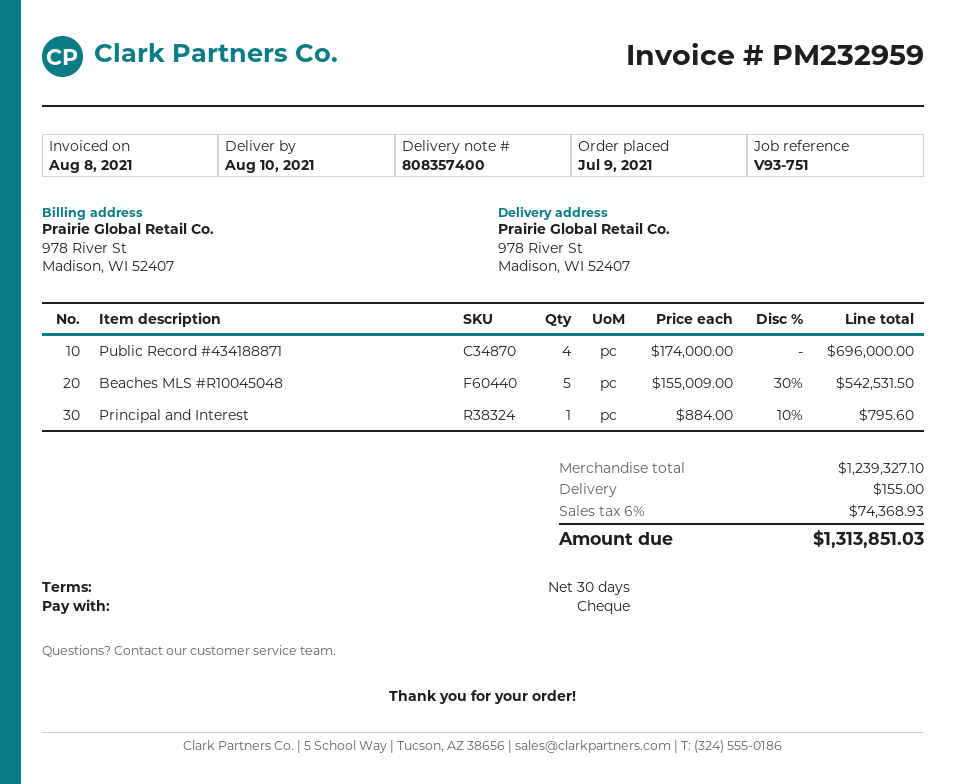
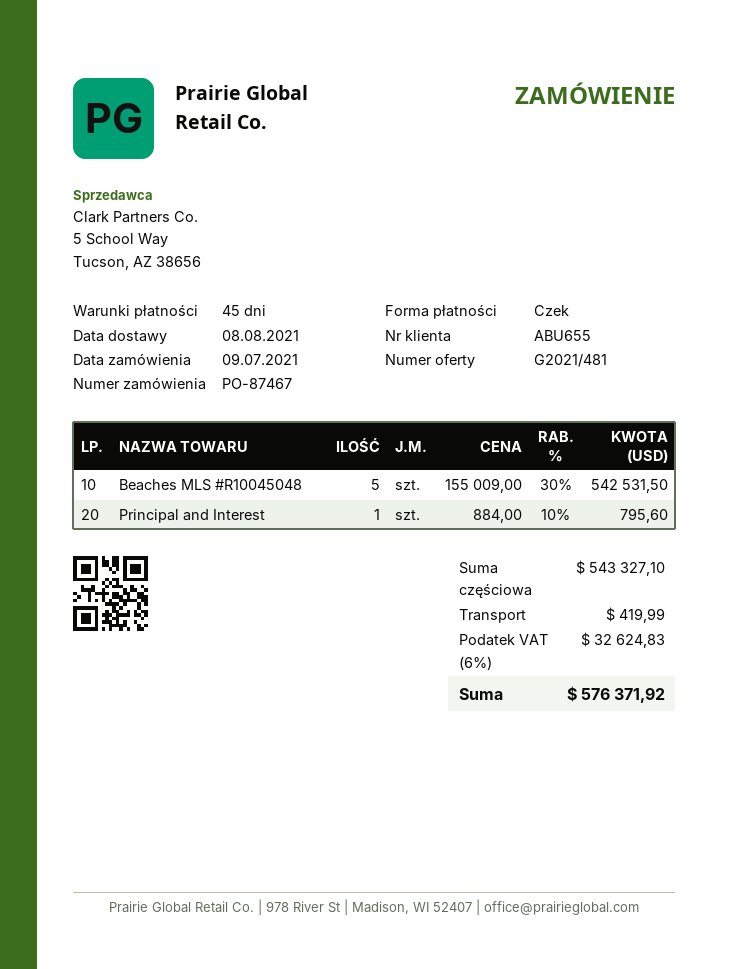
delivery date: 2021-08-10 -> 2021-08-08
payment terms: 30 days -> 45 days
Public Record #434188871: 4 x 174000.00 = 696000.00 -> none
subtotal: 1239327.10 -> 543327.10
shipping: 155.00 -> 419.99
tax: 6% = 74368.93 -> 6% = 32624.83
total: 1313851.03 -> 576371.92

